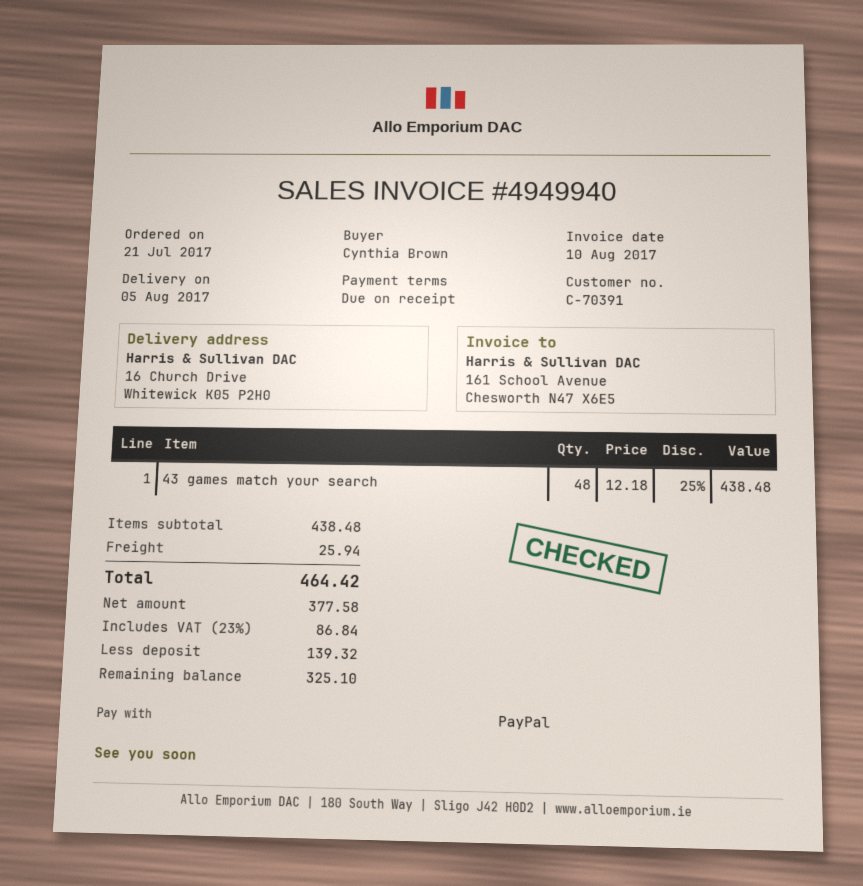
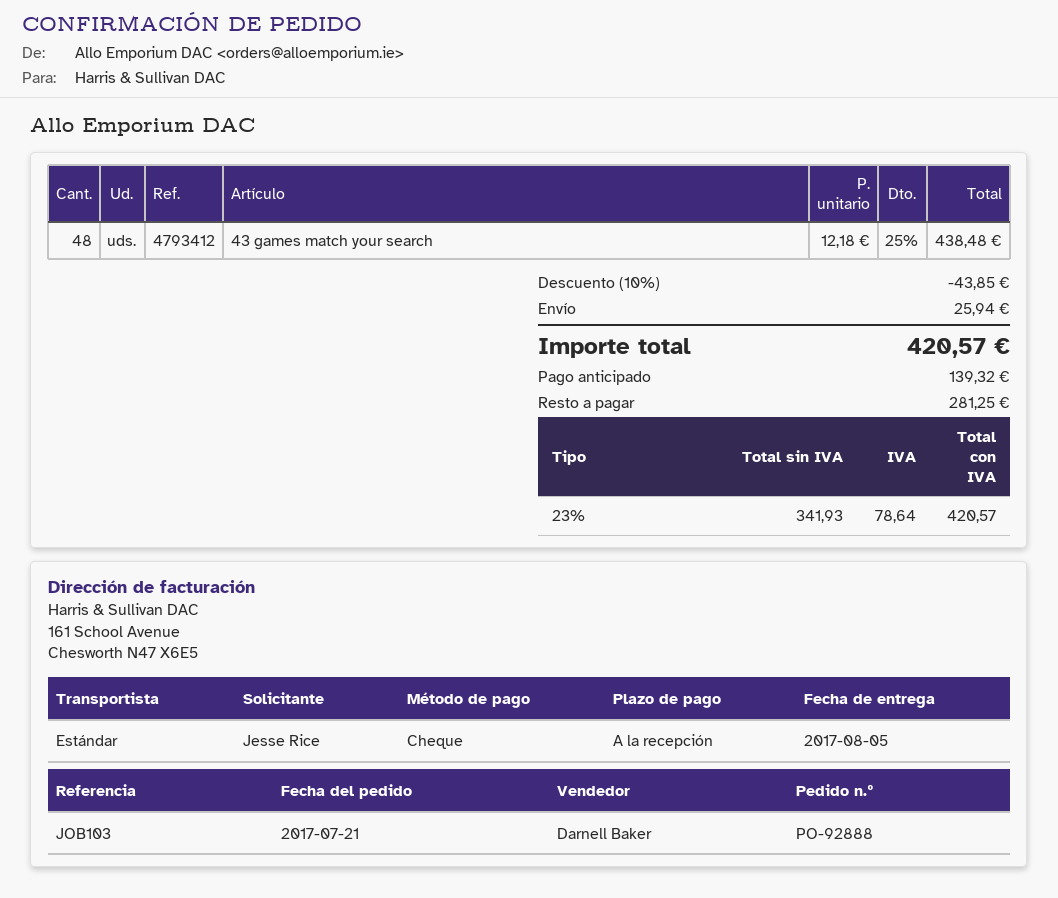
ordered by: Cynthia Brown -> Jesse Rice
payment method: PayPal -> cheque
discount: none -> 10% = 43.85
net: 377.58 -> 341.93
tax: 23% = 86.84 -> 23% = 78.64
total: 464.42 -> 420.57
balance: 325.10 -> 281.25

